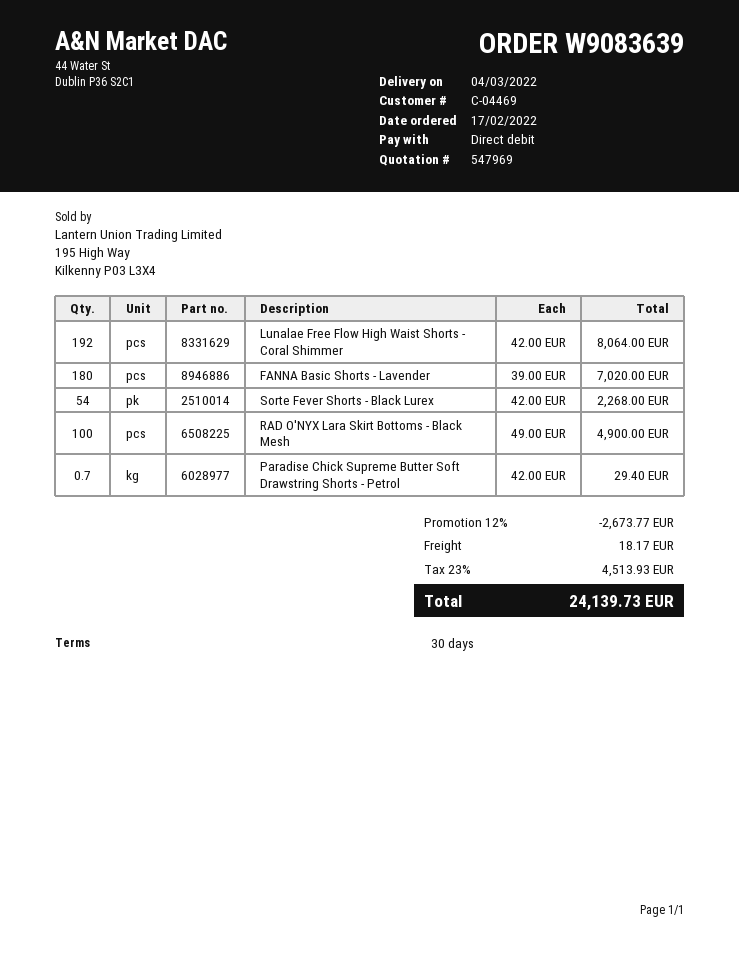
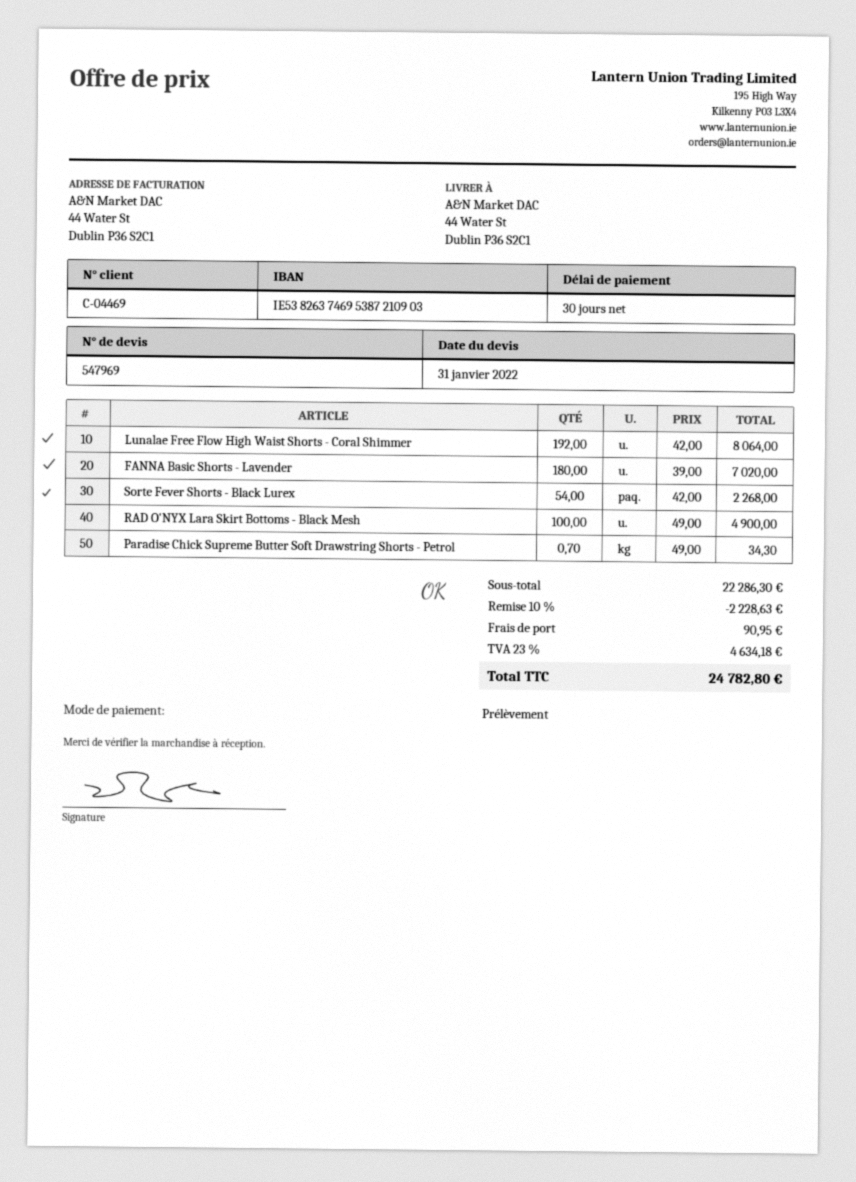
Paradise Chick Supreme Butter Soft Drawstring Shorts - Petrol: 0.7 x 42.00 = 29.40 -> 0.7 x 49.00 = 34.30
discount: 12% = 2673.77 -> 10% = 2228.63
shipping: 18.17 -> 90.95
tax: 23% = 4513.93 -> 23% = 4634.18
total: 24139.73 -> 24782.80

